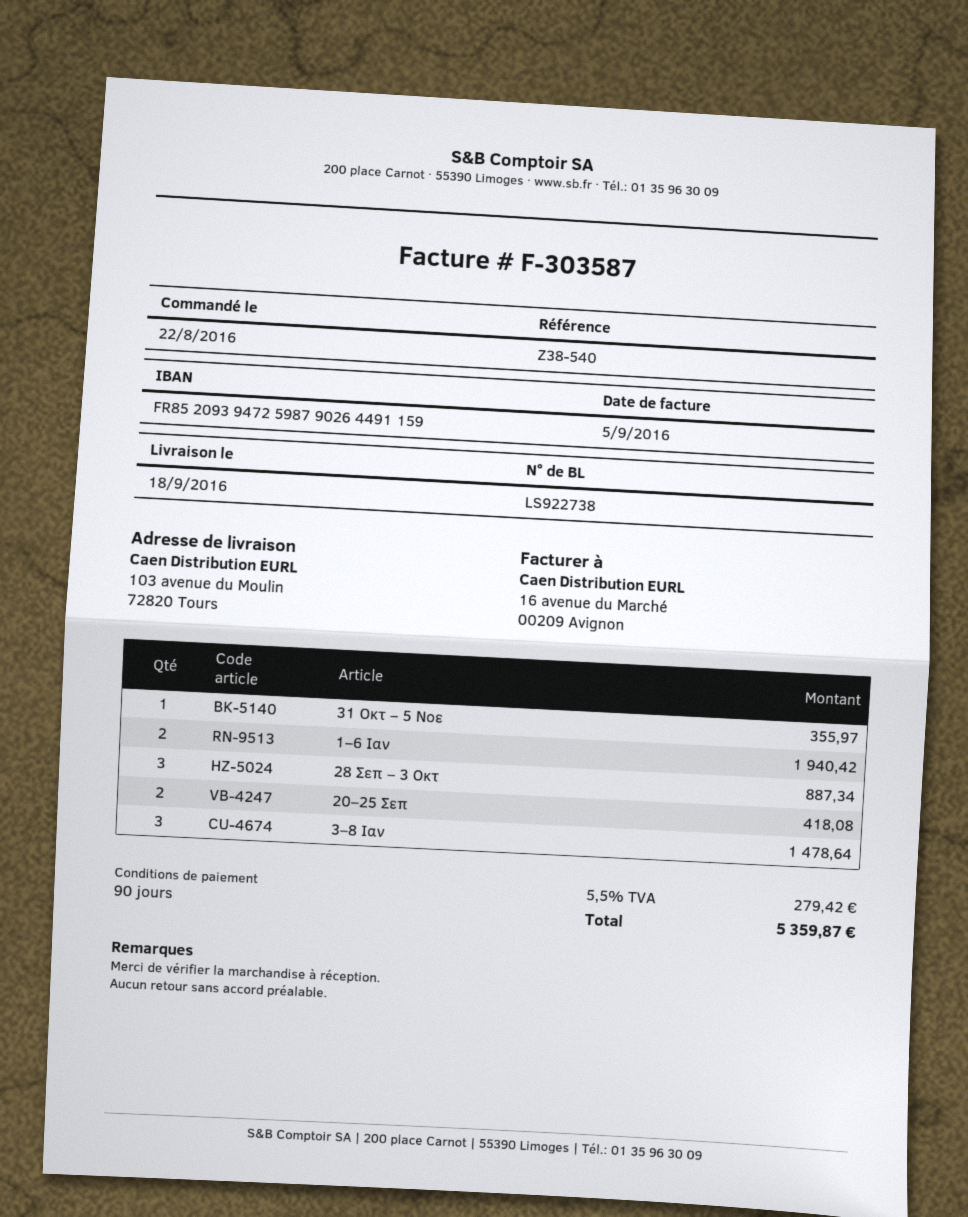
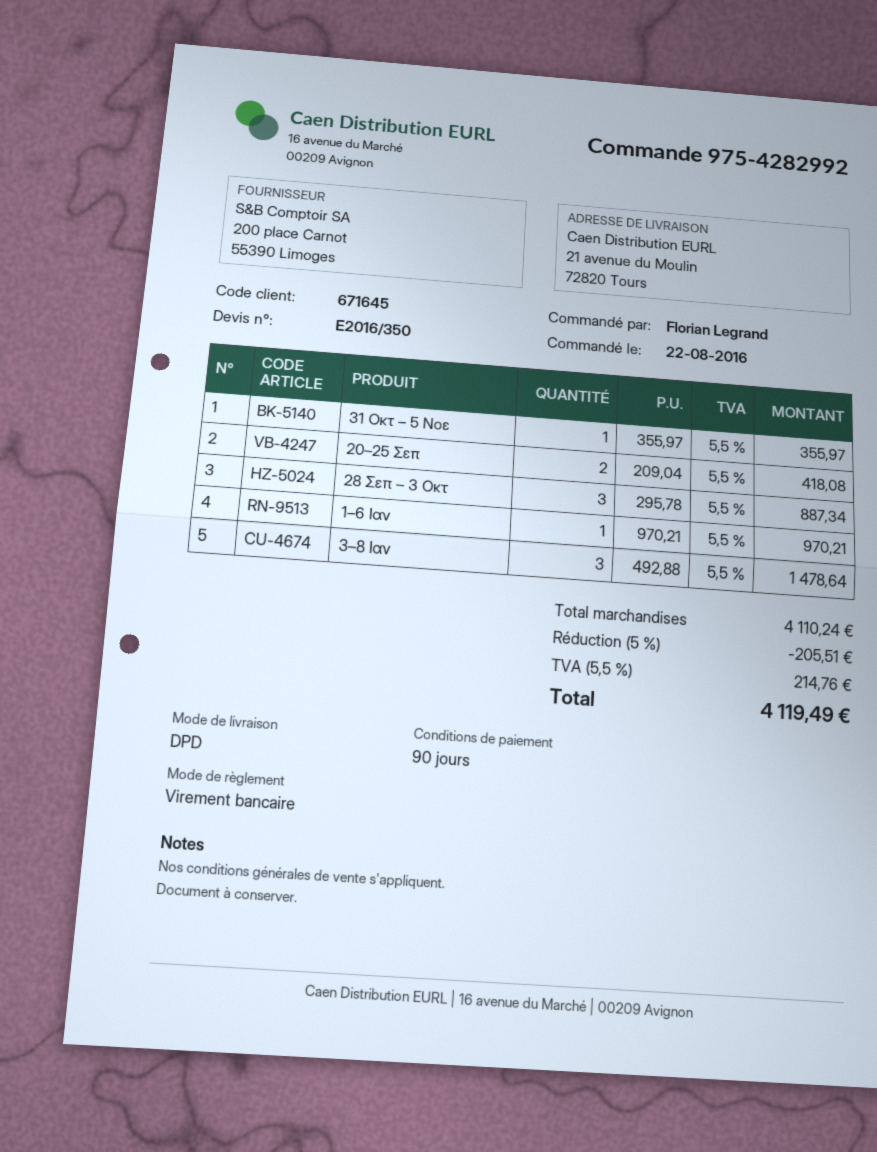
ship to: 103 avenue du Moulin, 72820 Tours -> 21 avenue du Moulin, 72820 Tours
1–6 Ιαν: 2 for 1940.42 -> 1 for 970.21
discount: none -> 5% = 205.51
tax: 5.5% = 279.42 -> 5.5% = 214.76
total: 5359.87 -> 4119.49

